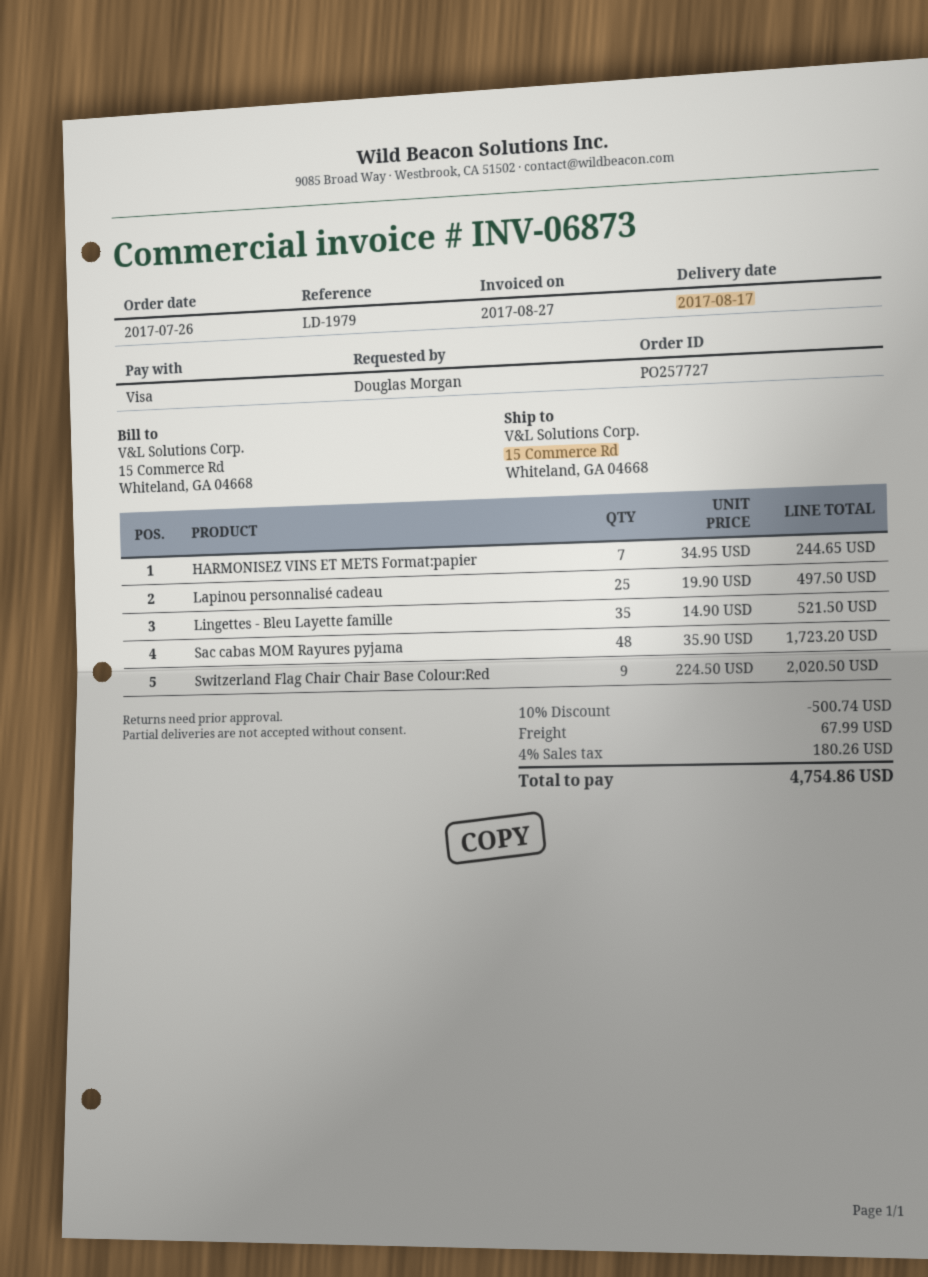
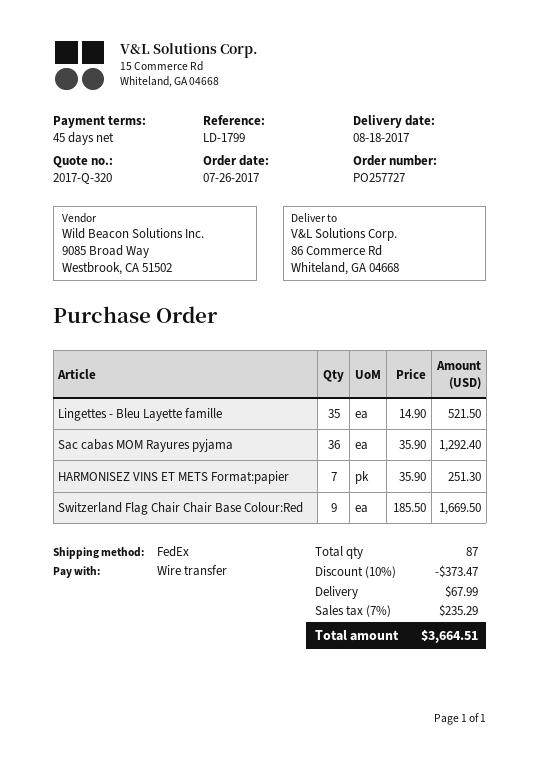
delivery date: 2017-08-17 -> 2017-08-18
reference: LD-1979 -> LD-1799
payment method: Visa -> bank transfer
ship to: 15 Commerce Rd, Whiteland, GA 04668 -> 86 Commerce Rd, Whiteland, GA 04668
HARMONISEZ VINS ET METS Format:papier: 7 x 34.95 = 244.65 -> 7 x 35.90 = 251.30
Lapinou personnalisé cadeau: 25 x 19.90 = 497.50 -> none
Sac cabas MOM Rayures pyjama: 48 x 35.90 = 1723.20 -> 36 x 35.90 = 1292.40
Switzerland Flag Chair Chair Base Colour:Red: 9 x 224.50 = 2020.50 -> 9 x 185.50 = 1669.50
discount: 10% = 500.74 -> 10% = 373.47
tax: 4% = 180.26 -> 7% = 235.29
total: 4754.86 -> 3664.51

